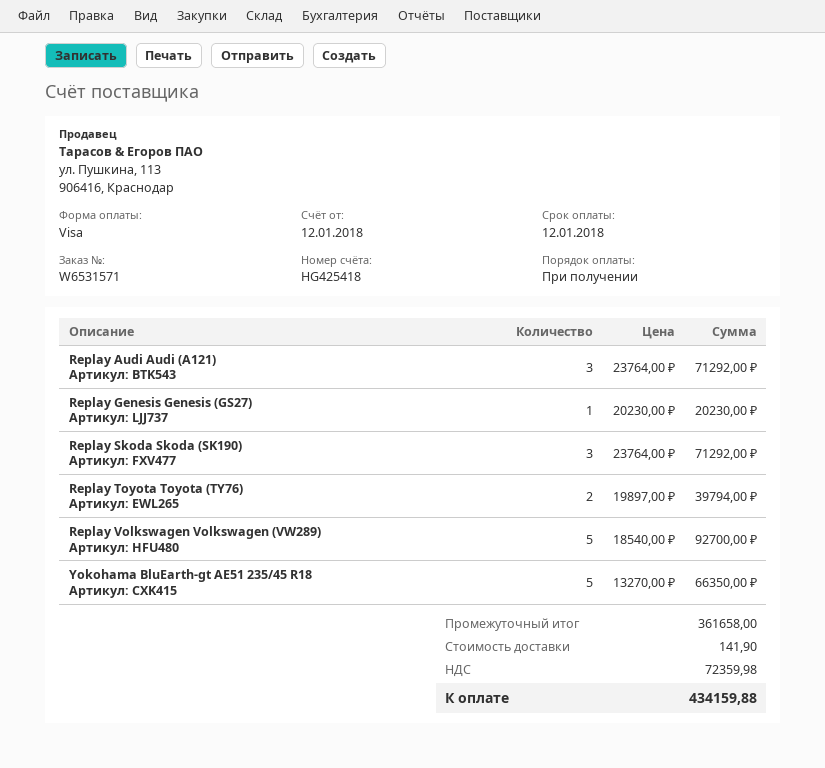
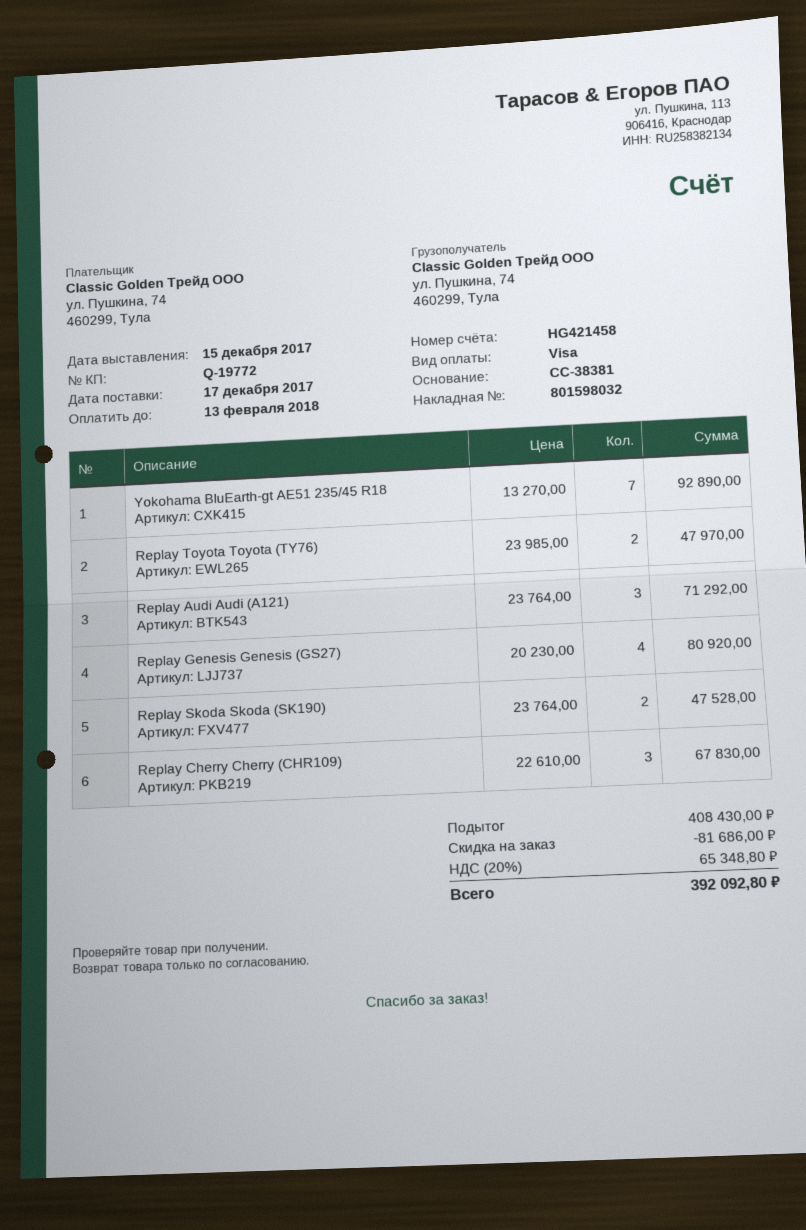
invoice number: HG425418 -> HG421458
invoice date: 2018-01-12 -> 2017-12-15
due date: 2018-01-12 -> 2018-02-13
Replay Genesis Genesis (GS27): 1 x 20230.00 = 20230.00 -> 4 x 20230.00 = 80920.00
Replay Skoda Skoda (SK190): 3 x 23764.00 = 71292.00 -> 2 x 23764.00 = 47528.00
Replay Toyota Toyota (TY76): 2 x 19897.00 = 39794.00 -> 2 x 23985.00 = 47970.00
Replay Volkswagen Volkswagen (VW289): 5 x 18540.00 = 92700.00 -> none
Yokohama BluEarth-gt AE51 235/45 R18: 5 x 13270.00 = 66350.00 -> 7 x 13270.00 = 92890.00
Replay Cherry Cherry (CHR109): none -> 3 x 22610.00 = 67830.00
subtotal: 361658.00 -> 408430.00
discount: none -> 81686.00
shipping: 141.90 -> none
tax: 72359.98 -> 65348.80
total: 434159.88 -> 392092.80

